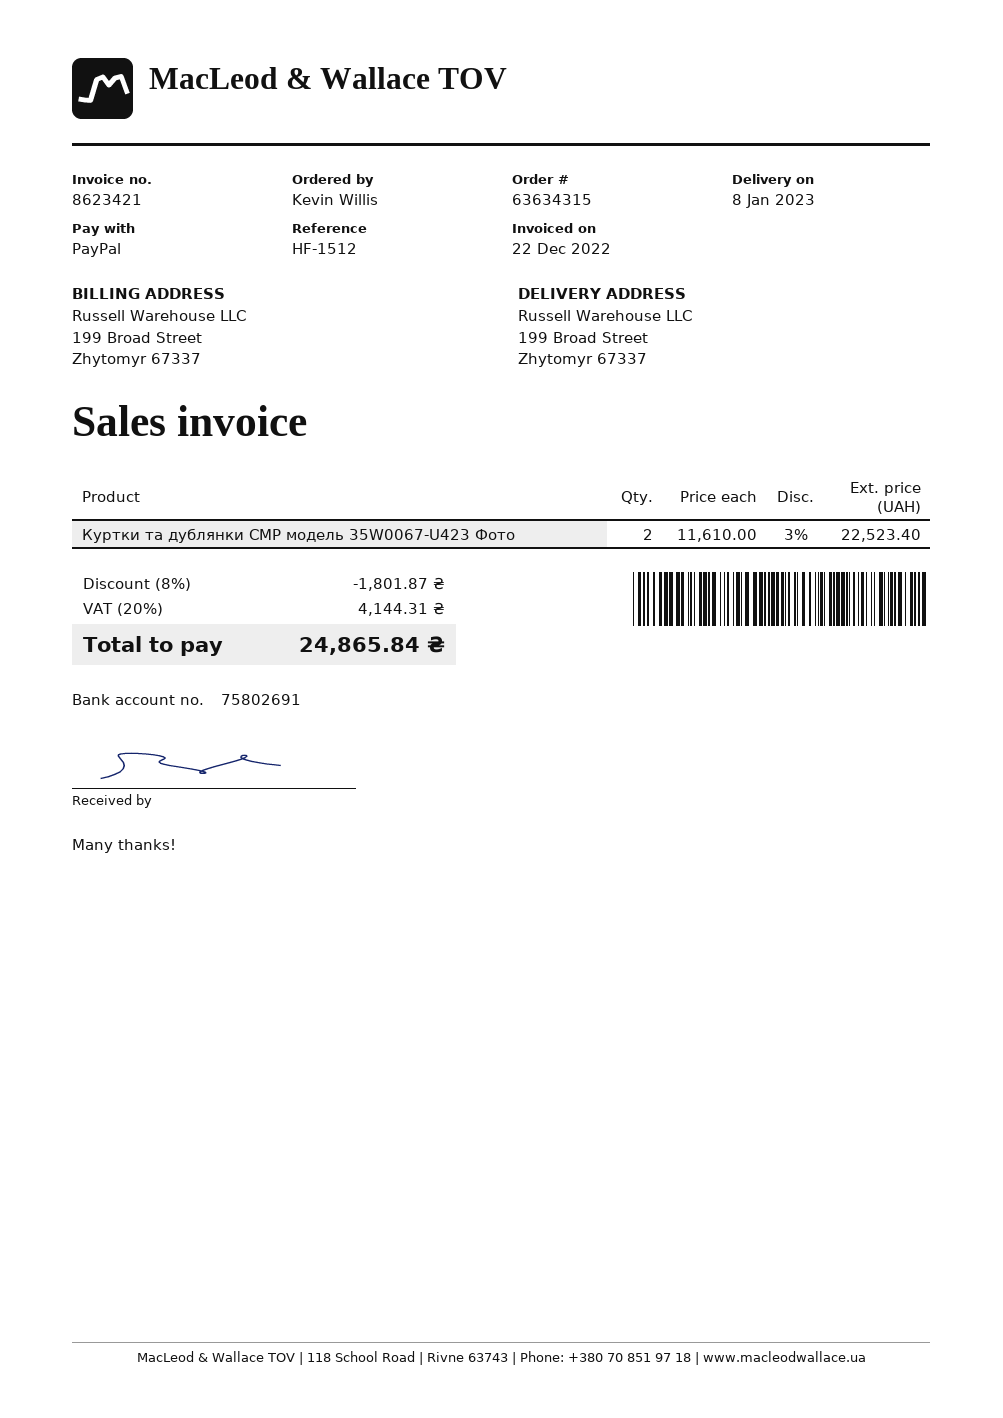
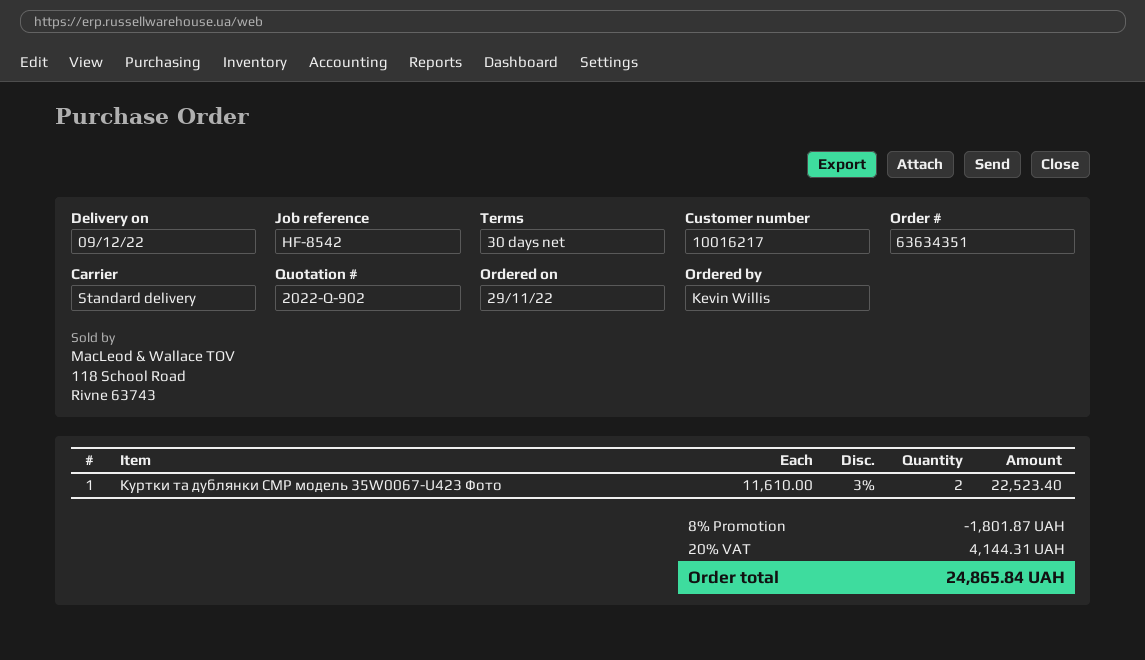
order number: 63634315 -> 63634351
delivery date: 2023-01-08 -> 2022-12-09
reference: HF-1512 -> HF-8542

